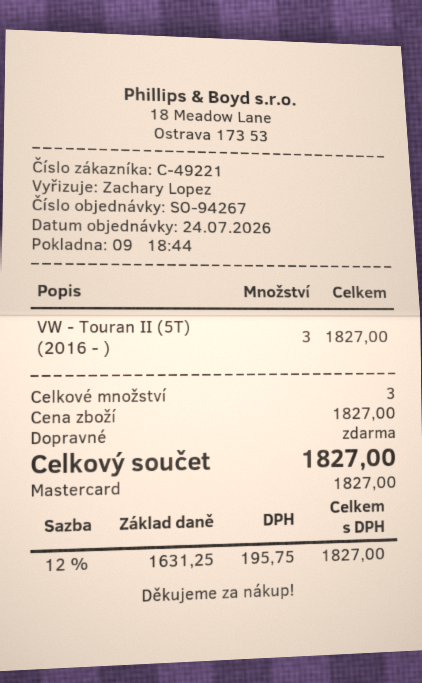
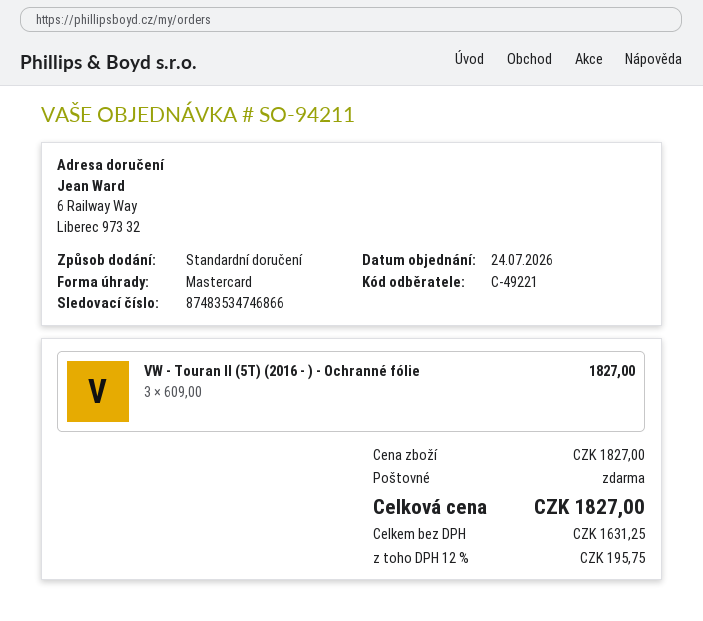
order number: SO-94267 -> SO-94211

